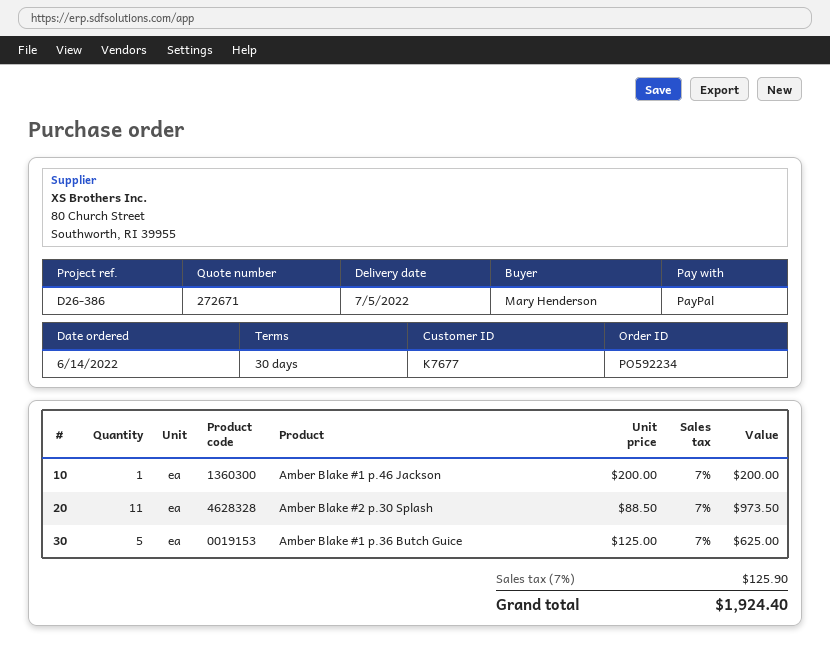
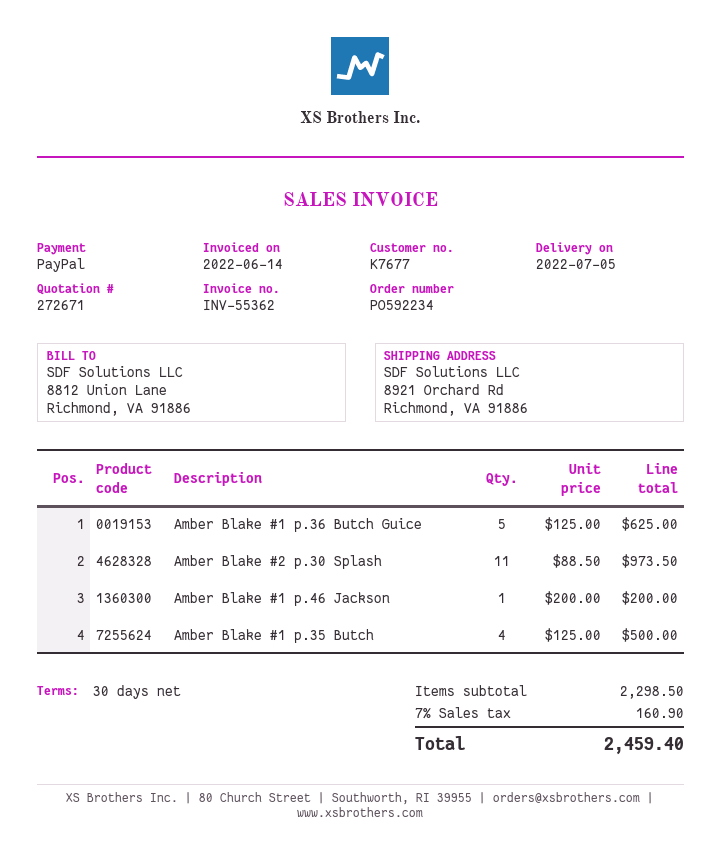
Amber Blake #1 p.35 Butch: none -> 4 x 125.00 = 500.00
tax: 7% = 125.90 -> 7% = 160.90
total: 1924.40 -> 2459.40

